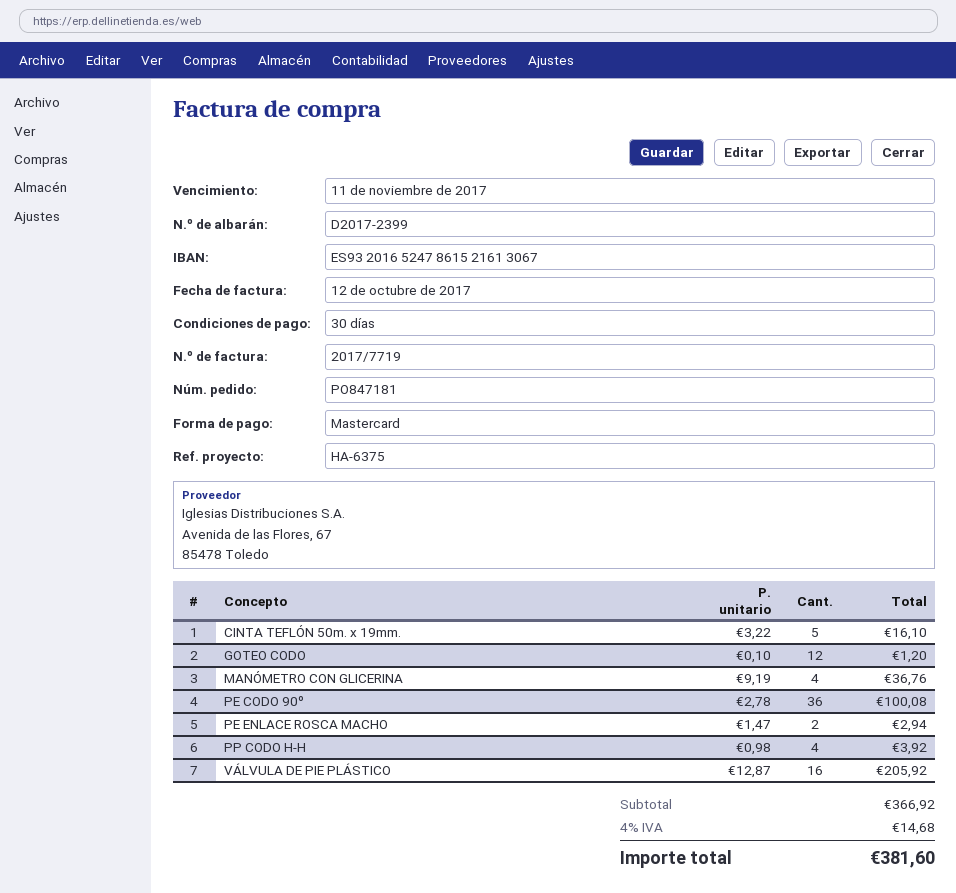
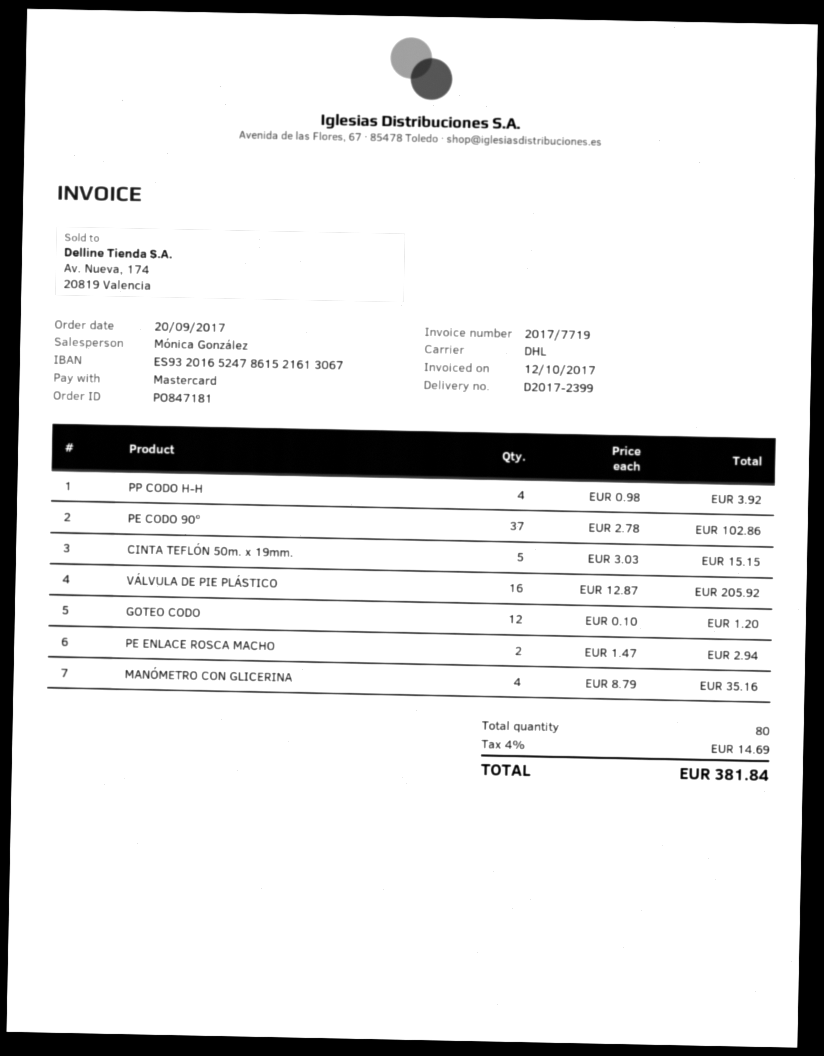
CINTA TEFLÓN 50m. x 19mm.: 5 x 3.22 = 16.10 -> 5 x 3.03 = 15.15
MANÓMETRO CON GLICERINA: 4 x 9.19 = 36.76 -> 4 x 8.79 = 35.16
PE CODO 90º: 36 x 2.78 = 100.08 -> 37 x 2.78 = 102.86
tax: 4% = 14.68 -> 4% = 14.69
total: 381.60 -> 381.84

